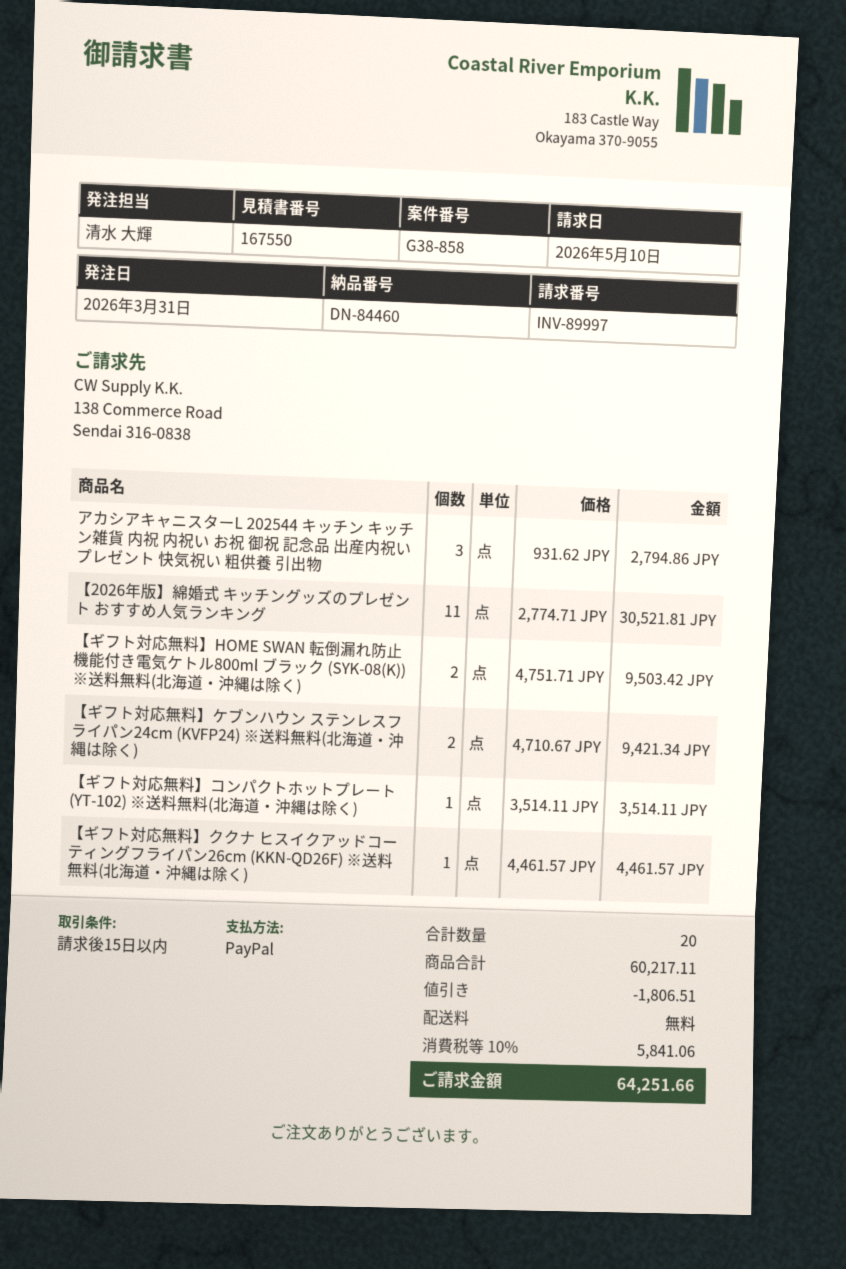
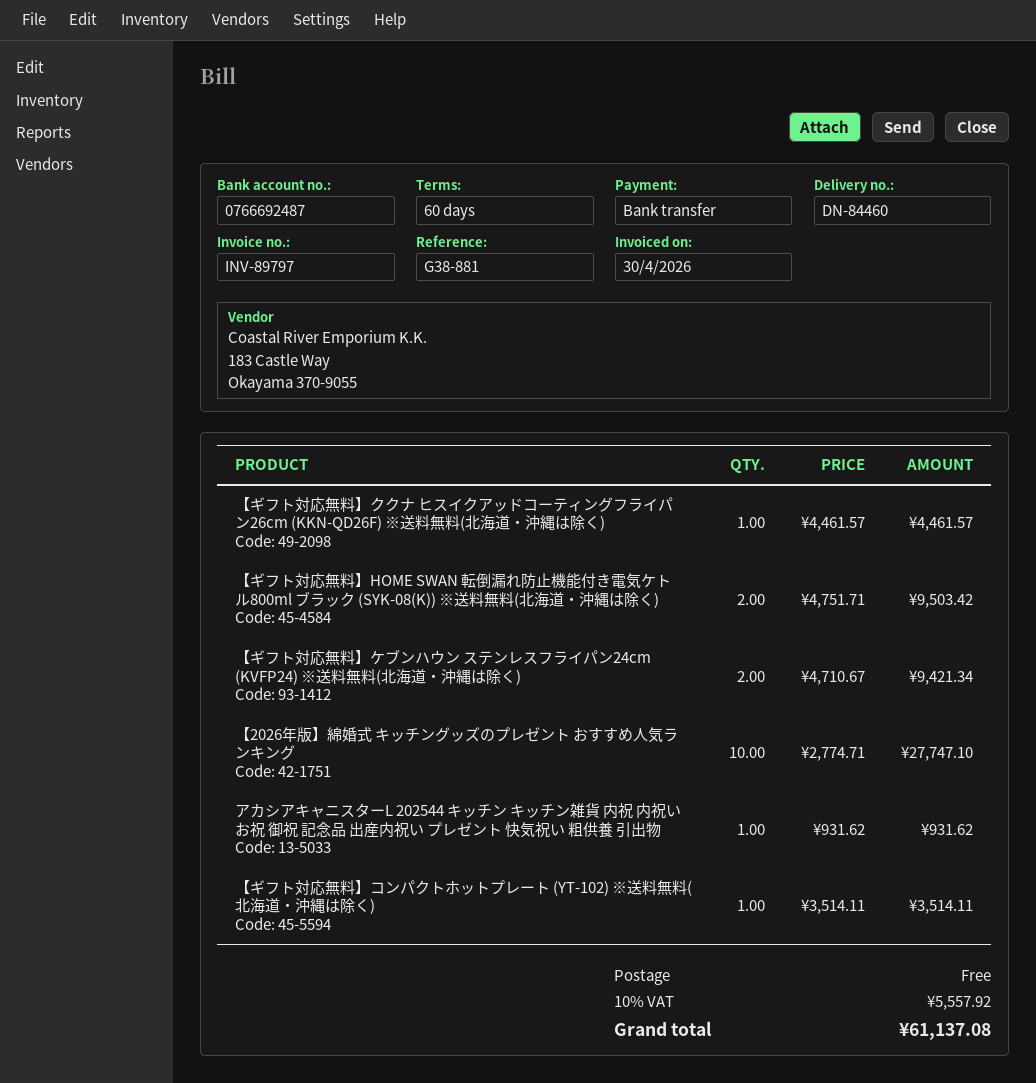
invoice number: INV-89997 -> INV-89797
invoice date: 2026-05-10 -> 2026-04-30
payment terms: 15 days -> 60 days
reference: G38-858 -> G38-881
payment method: PayPal -> bank transfer
アカシアキャニスターL 202544 キッチン キッチン雑貨 内祝 内祝い お祝 御祝 記念品 出産内祝い プレゼント 快気祝い 粗供養 引出物: 3 x 931.62 = 2794.86 -> 1 x 931.62 = 931.62
【2026年版】綿婚式 キッチングッズのプレゼント おすすめ人気ランキング: 11 x 2774.71 = 30521.81 -> 10 x 2774.71 = 27747.10
discount: 1806.51 -> none
tax: 10% = 5841.06 -> 10% = 5557.92
total: 64251.66 -> 61137.08

